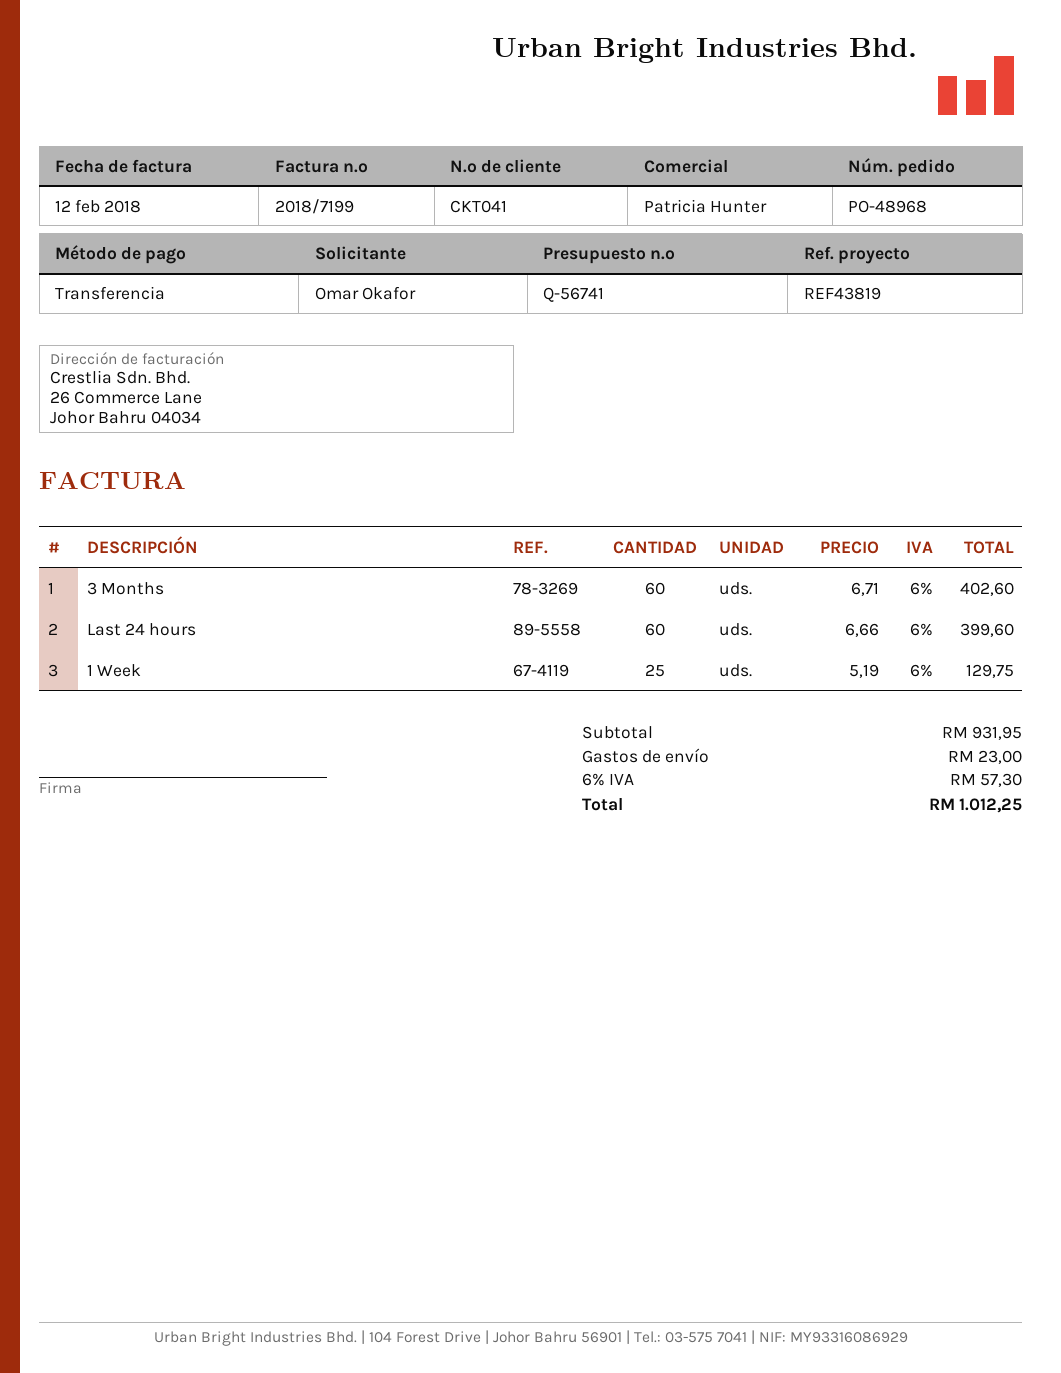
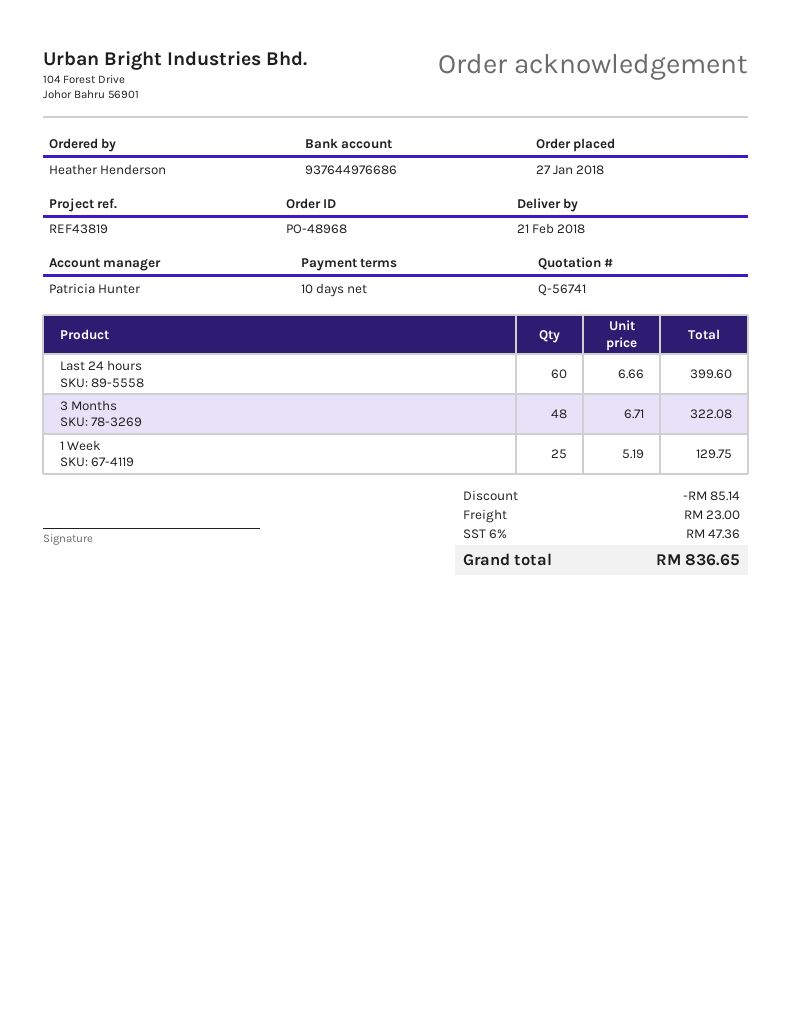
ordered by: Omar Okafor -> Heather Henderson
3 Months: 60 x 6.71 = 402.60 -> 48 x 6.71 = 322.08
discount: none -> 85.14
tax: 6% = 57.30 -> 6% = 47.36
total: 1012.25 -> 836.65

